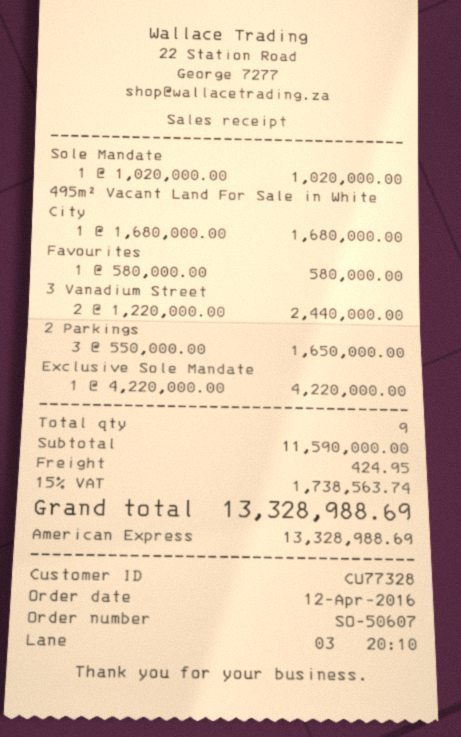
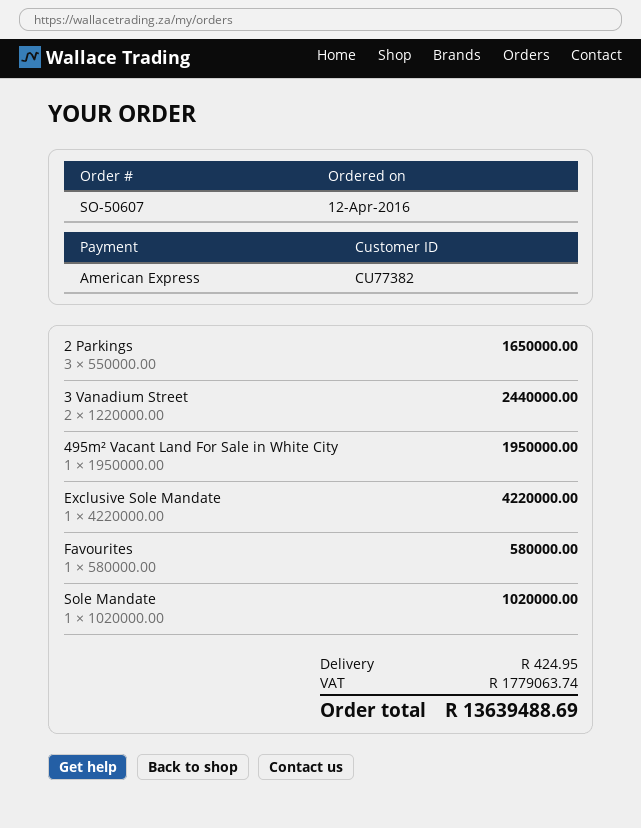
customer number: CU77328 -> CU77382
495m² Vacant Land For Sale in White City: 1 x 1680000.00 = 1680000.00 -> 1 x 1950000.00 = 1950000.00
tax: 1738563.74 -> 1779063.74
total: 13328988.69 -> 13639488.69

